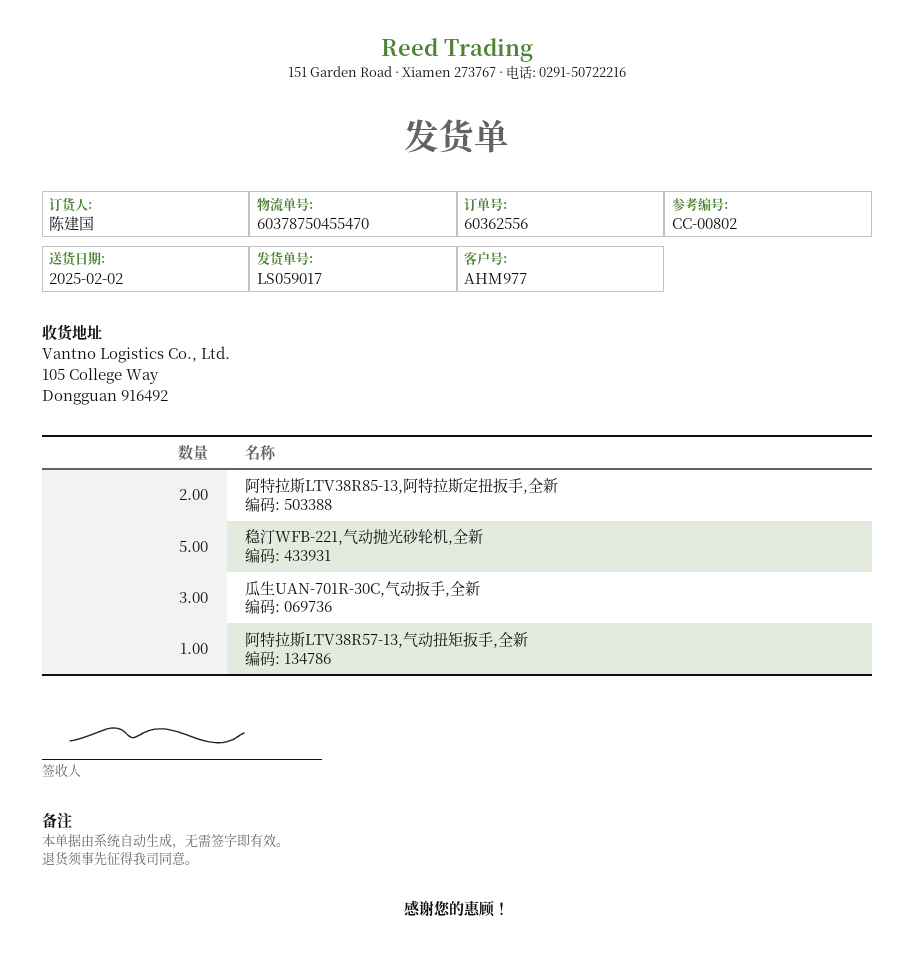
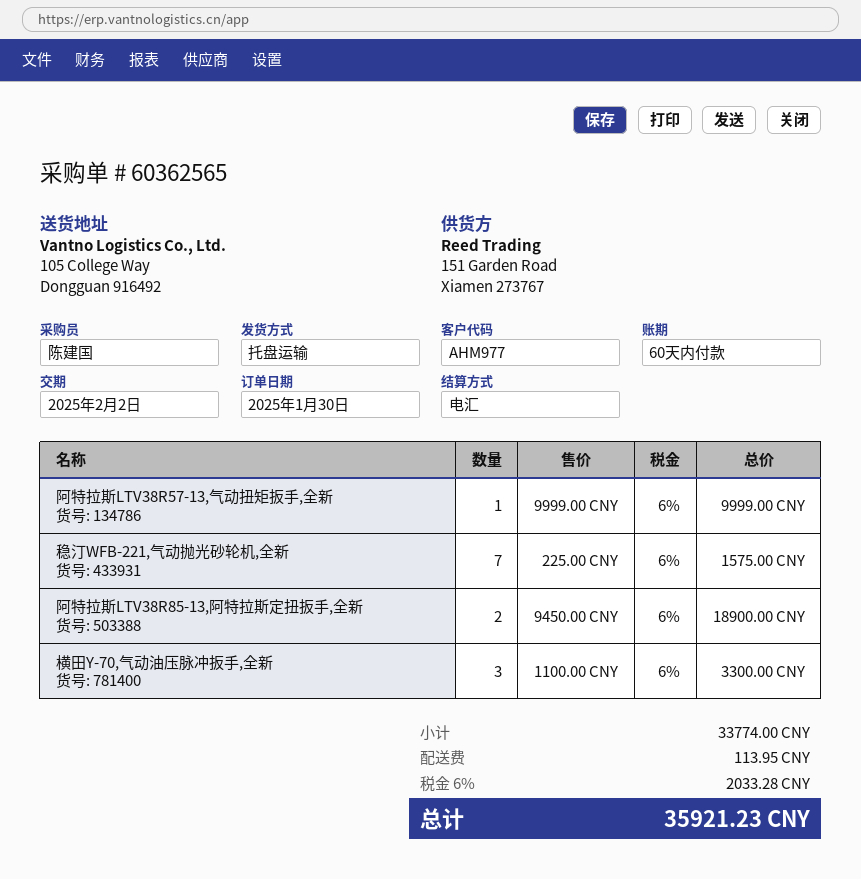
order number: 60362556 -> 60362565
稳汀WFB-221,气动抛光砂轮机,全新: 5 -> 7
瓜生UAN-701R-30C,气动扳手,全新: 3 -> none
横田Y-70,气动油压脉冲扳手,全新: none -> 3

